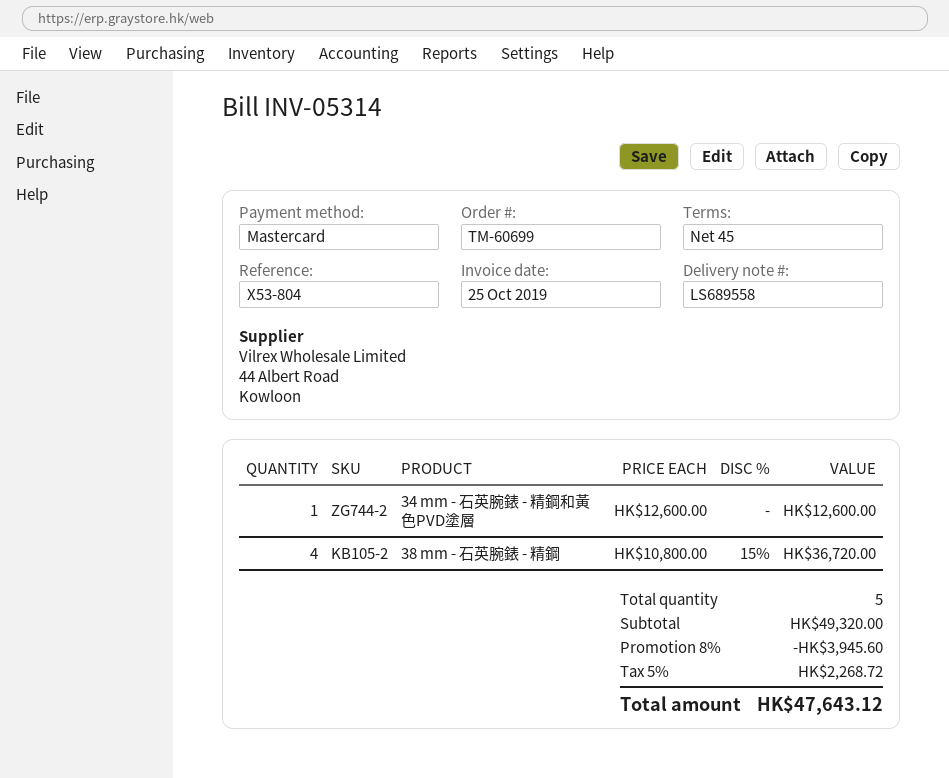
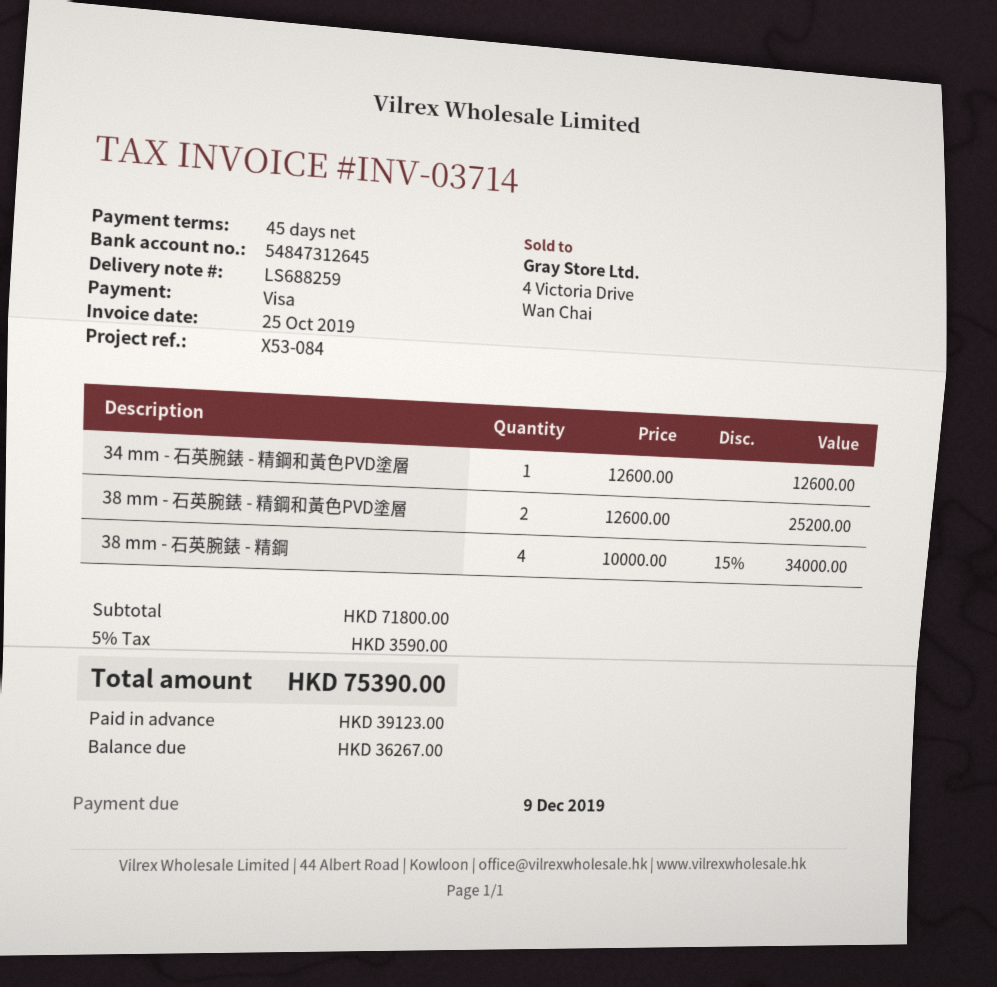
delivery note number: LS689558 -> LS688259
invoice number: INV-05314 -> INV-03714
reference: X53-804 -> X53-084
payment method: Mastercard -> Visa
38 mm - 石英腕錶 - 精鋼: 4 x 10800.00 - 15% = 36720.00 -> 4 x 10000.00 - 15% = 34000.00
38 mm - 石英腕錶 - 精鋼和黃色PVD塗層: none -> 2 x 12600.00 = 25200.00
subtotal: 49320.00 -> 71800.00
discount: 8% = 3945.60 -> none
tax: 5% = 2268.72 -> 5% = 3590.00
total: 47643.12 -> 75390.00

